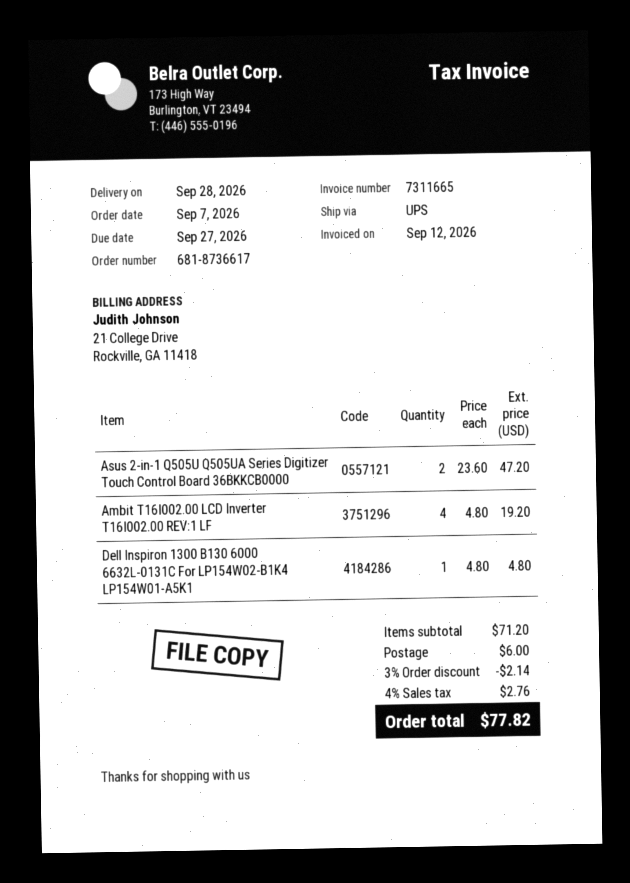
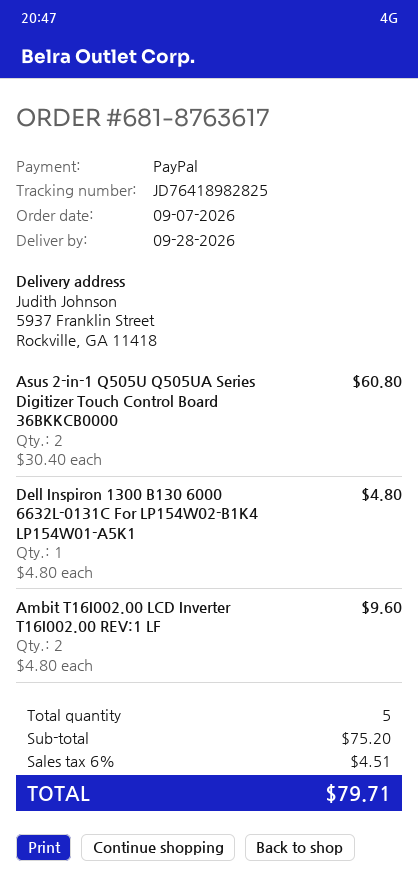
order number: 681-8736617 -> 681-8763617
Asus 2-in-1 Q505U Q505UA Series Digitizer Touch Control Board 36BKKCB0000: 2 x 23.60 = 47.20 -> 2 x 30.40 = 60.80
Ambit T16I002.00 LCD Inverter T16I002.00 REV:1 LF: 4 x 4.80 = 19.20 -> 2 x 4.80 = 9.60
subtotal: 71.20 -> 75.20
discount: 3% = 2.14 -> none
shipping: 6.00 -> none
tax: 4% = 2.76 -> 6% = 4.51
total: 77.82 -> 79.71

